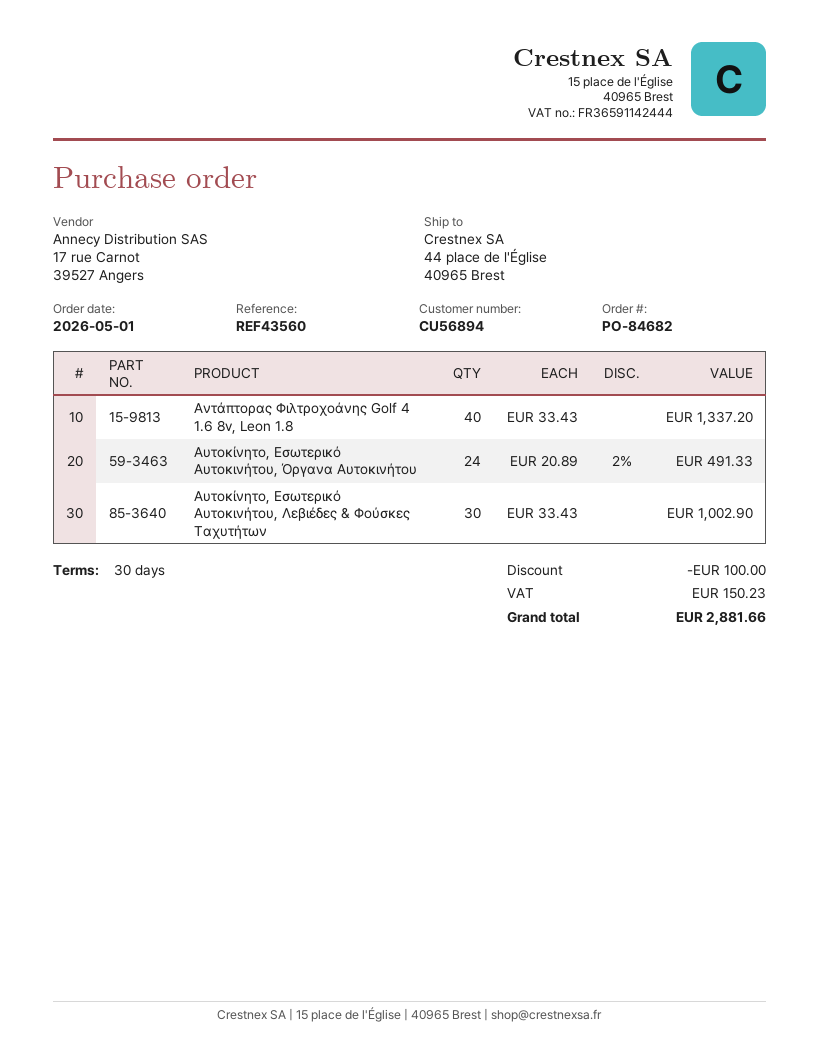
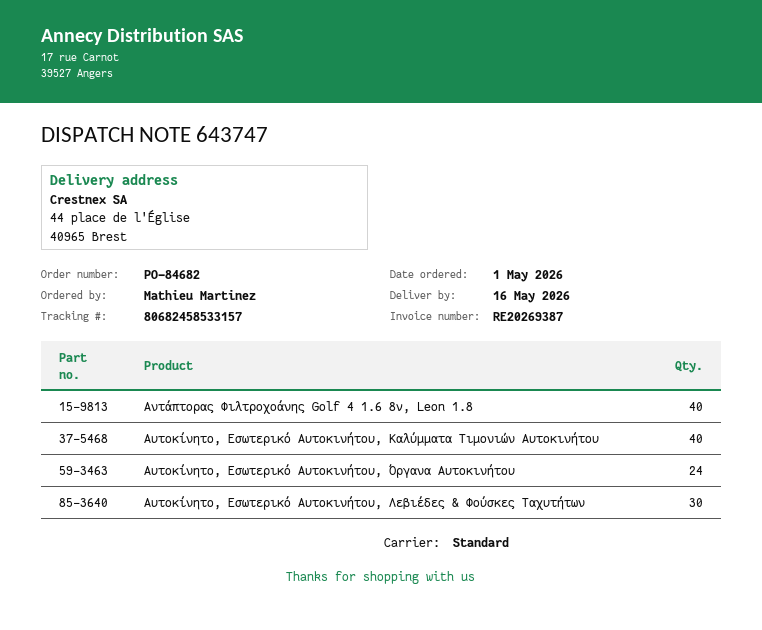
Αυτοκίνητο, Εσωτερικό Αυτοκινήτου, Καλύμματα Τιμονιών Αυτοκινήτου: none -> 40

